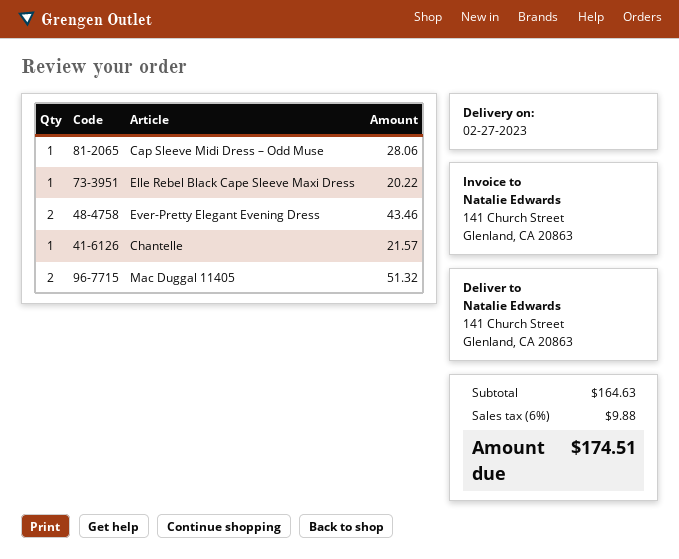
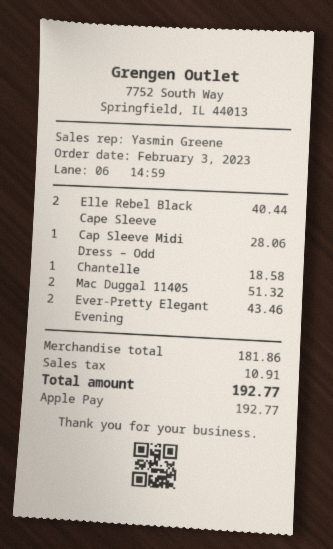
Elle Rebel Black Cape Sleeve Maxi Dress: 1 for 20.22 -> 2 for 40.44
Chantelle: 1 for 21.57 -> 1 for 18.58
subtotal: 164.63 -> 181.86
tax: 9.88 -> 10.91
total: 174.51 -> 192.77

